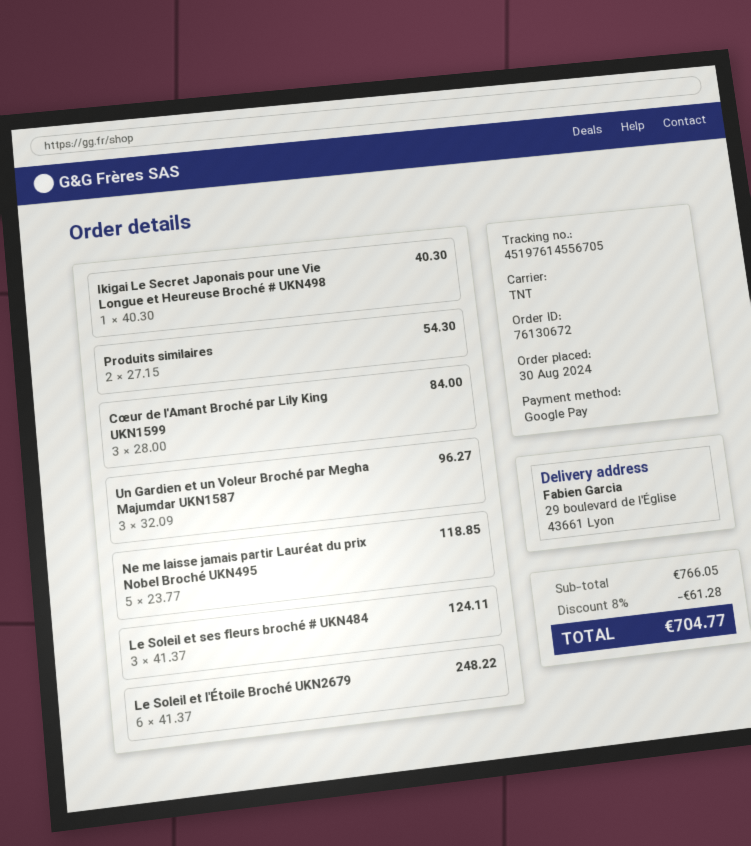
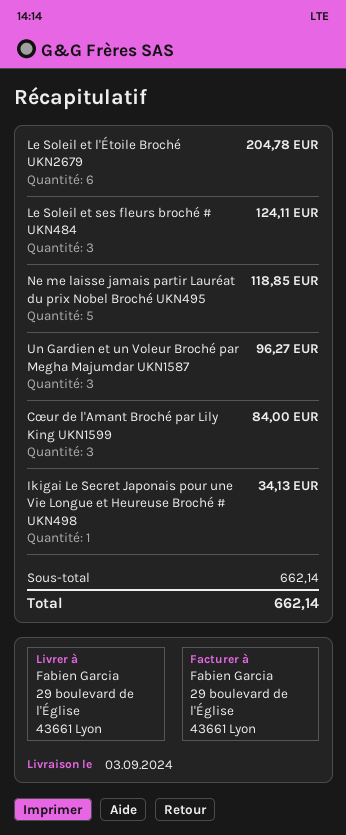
Ikigai Le Secret Japonais pour une Vie Longue et Heureuse Broché # UKN498: 1 for 40.30 -> 1 for 34.13
Produits similaires: 2 for 54.30 -> none
Le Soleil et l'Étoile Broché UKN2679: 6 for 248.22 -> 6 for 204.78
subtotal: 766.05 -> 662.14
discount: 8% = 61.28 -> none
total: 704.77 -> 662.14

